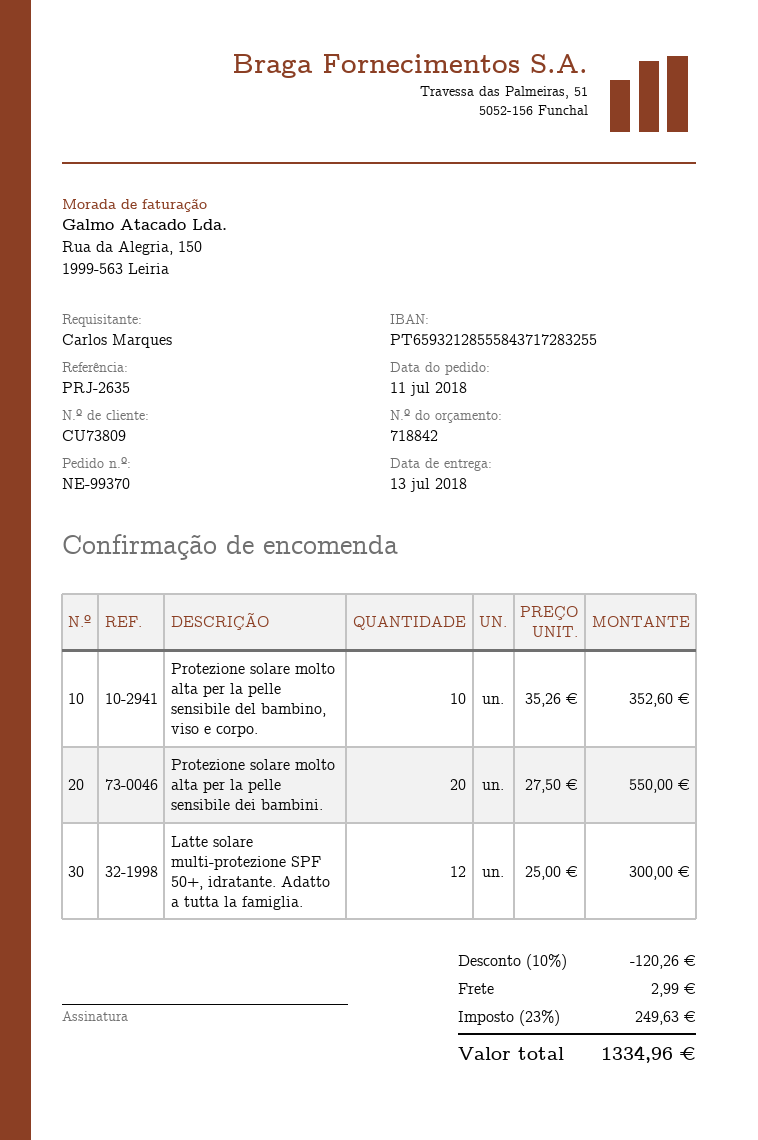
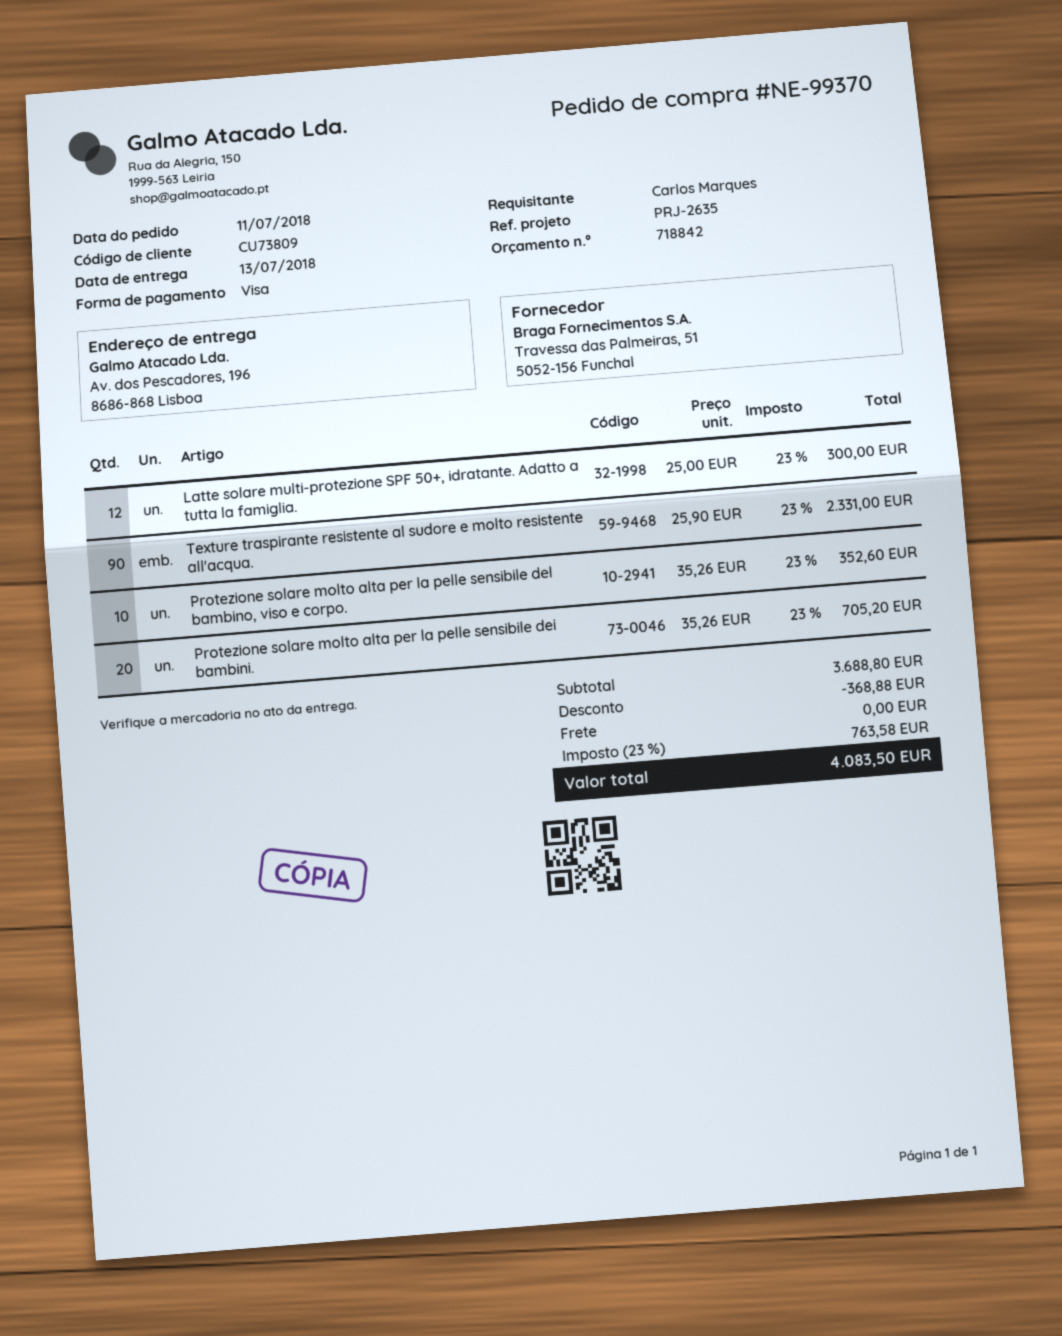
Protezione solare molto alta per la pelle sensibile dei bambini.: 20 x 27.50 = 550.00 -> 20 x 35.26 = 705.20
Texture traspirante resistente al sudore e molto resistente all'acqua.: none -> 90 x 25.90 = 2331.00
discount: 120.26 -> 368.88
shipping: 2.99 -> 0.00
tax: 23% = 249.63 -> 23% = 763.58
total: 1334.96 -> 4083.50

